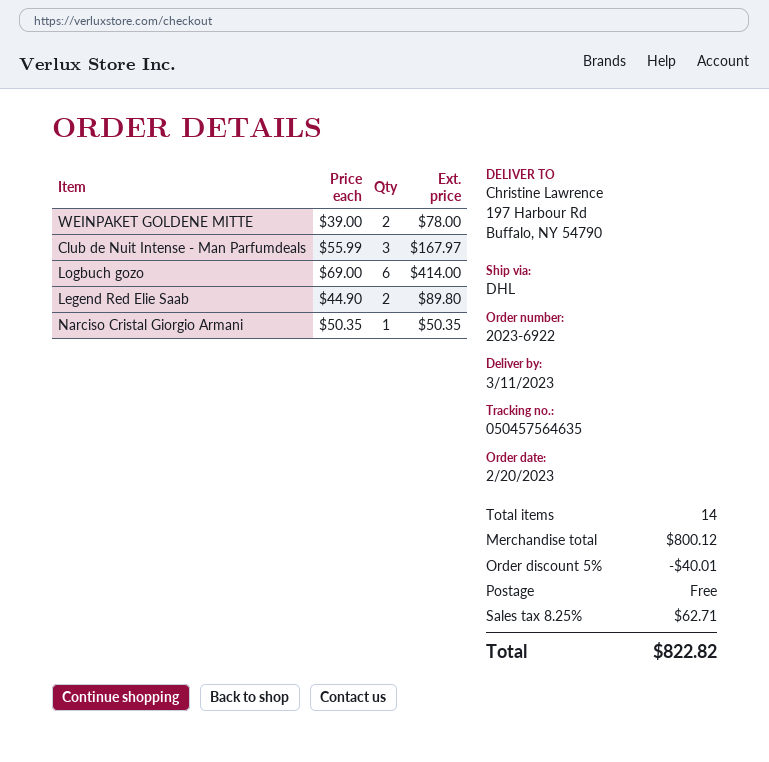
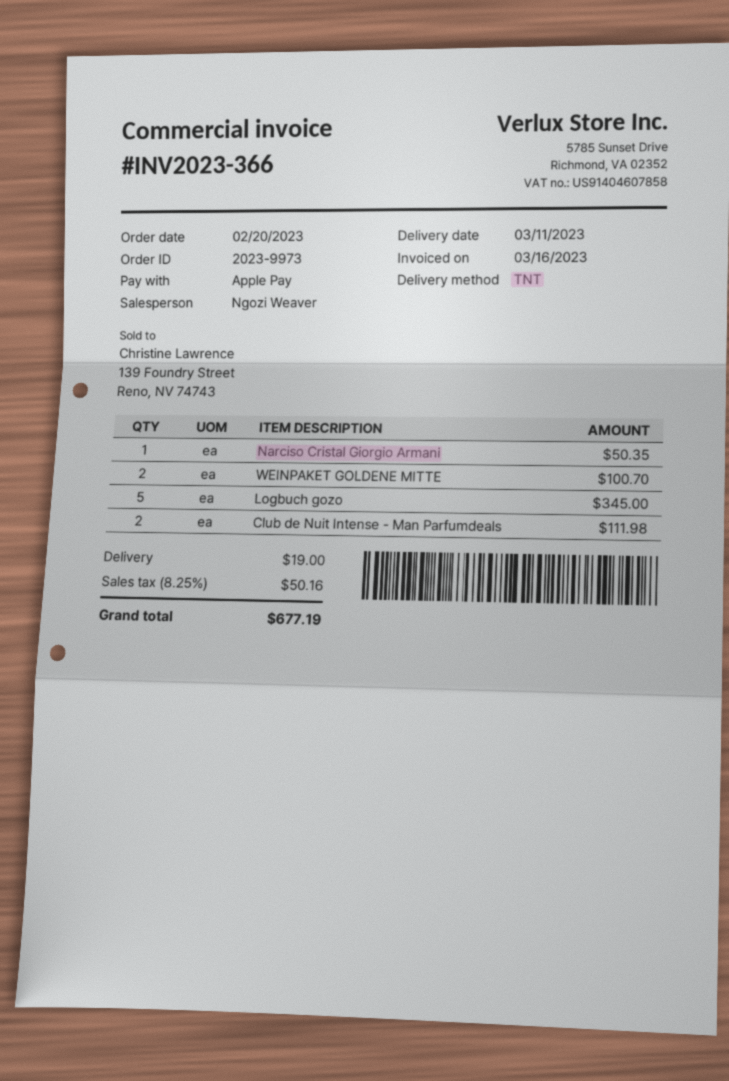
order number: 2023-6922 -> 2023-9973
shipping method: DHL -> TNT
WEINPAKET GOLDENE MITTE: 2 for 78.00 -> 2 for 100.70
Club de Nuit Intense - Man Parfumdeals: 3 for 167.97 -> 2 for 111.98
Logbuch gozo: 6 for 414.00 -> 5 for 345.00
Legend Red Elie Saab: 2 for 89.80 -> none
discount: 5% = 40.01 -> none
shipping: 0.00 -> 19.00
tax: 8.25% = 62.71 -> 8.25% = 50.16
total: 822.82 -> 677.19

